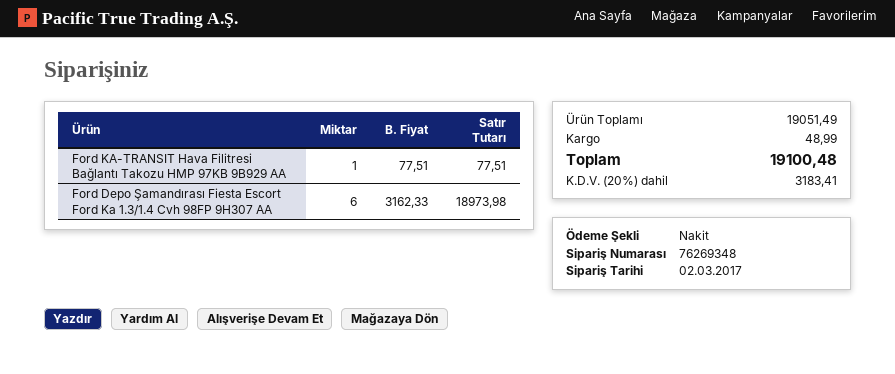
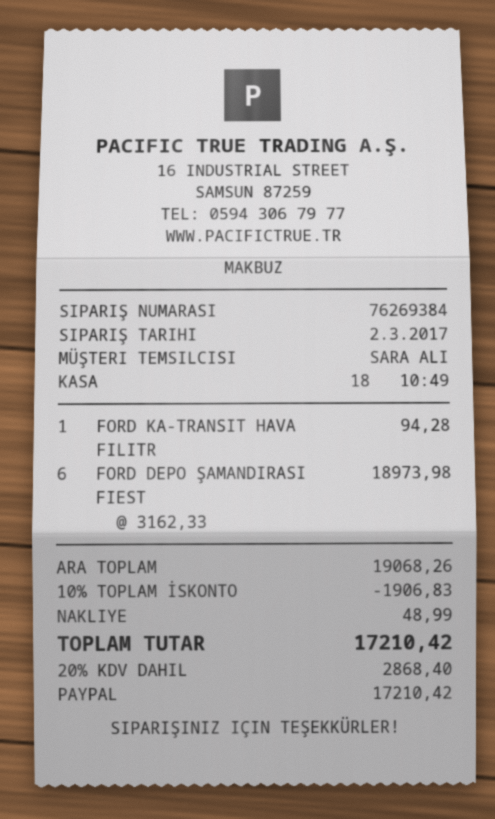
order number: 76269348 -> 76269384
payment method: cash -> PayPal
Ford KA-TRANSIT Hava Filitresi Bağlantı Takozu HMP 97KB 9B929 AA: 1 x 77.51 = 77.51 -> 1 x 94.28 = 94.28
subtotal: 19051.49 -> 19068.26
discount: none -> 10% = 1906.83
tax: 20% = 3183.41 -> 20% = 2868.40
total: 19100.48 -> 17210.42

